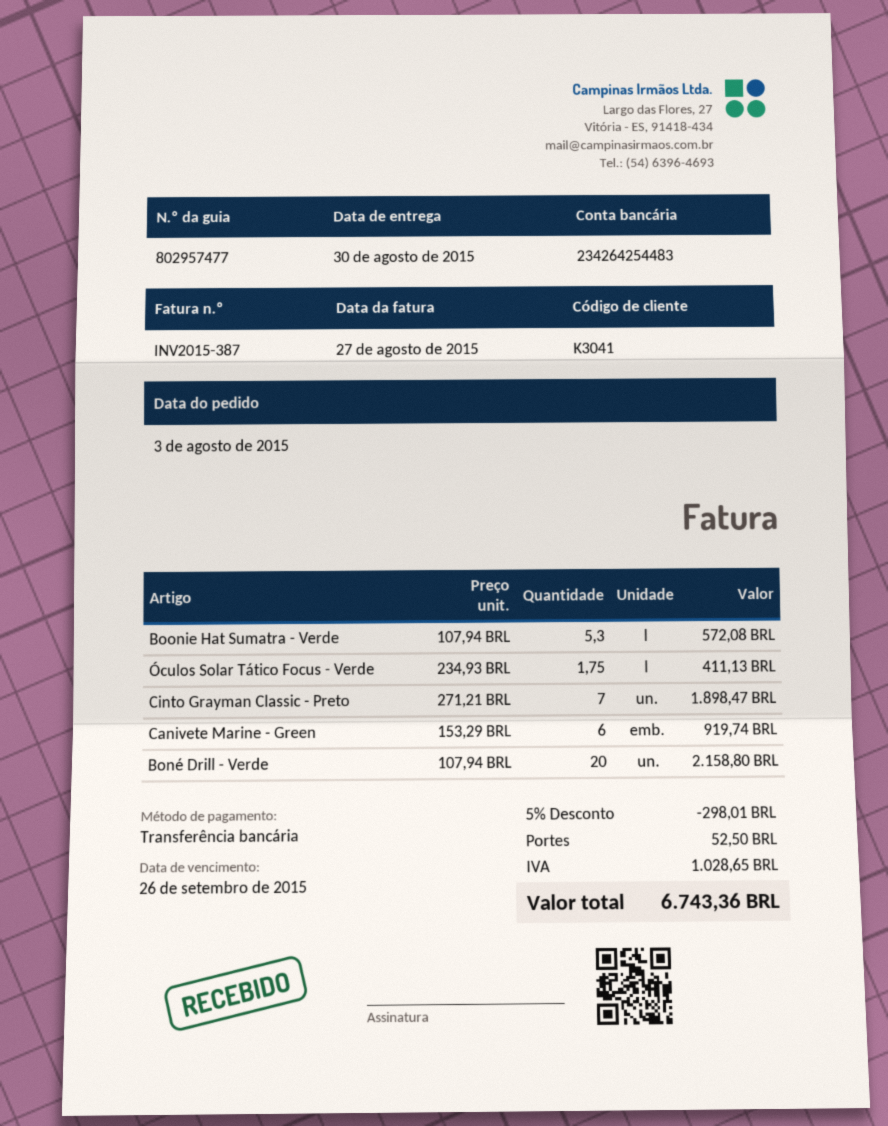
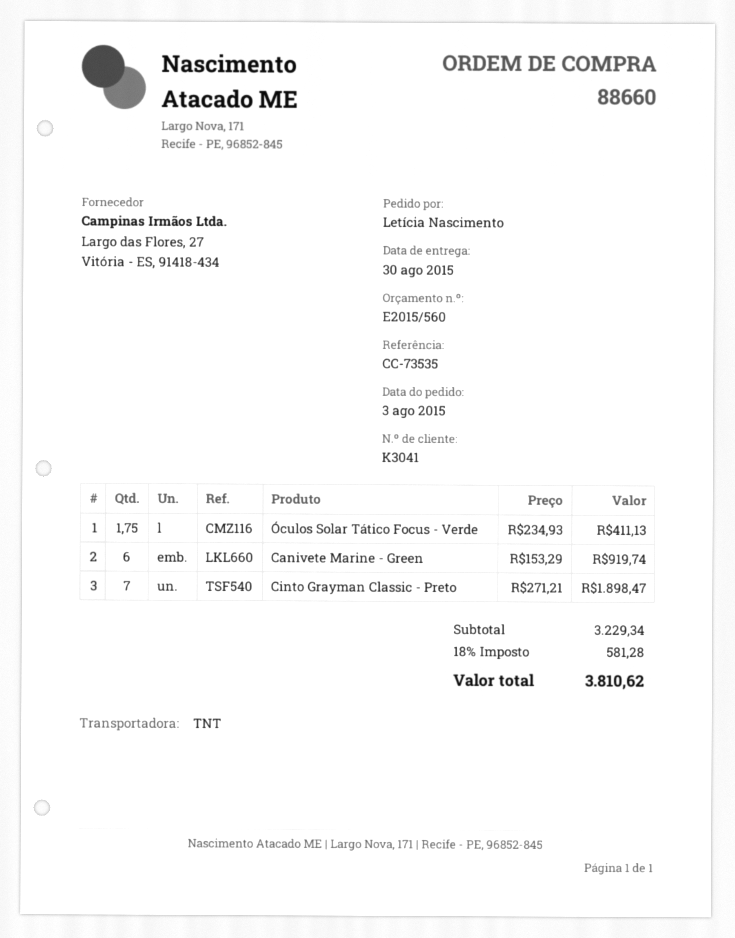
Boonie Hat Sumatra - Verde: 5.3 x 107.94 = 572.08 -> none
Boné Drill - Verde: 20 x 107.94 = 2158.80 -> none
discount: 5% = 298.01 -> none
shipping: 52.50 -> none
tax: 1028.65 -> 581.28
total: 6743.36 -> 3810.62

